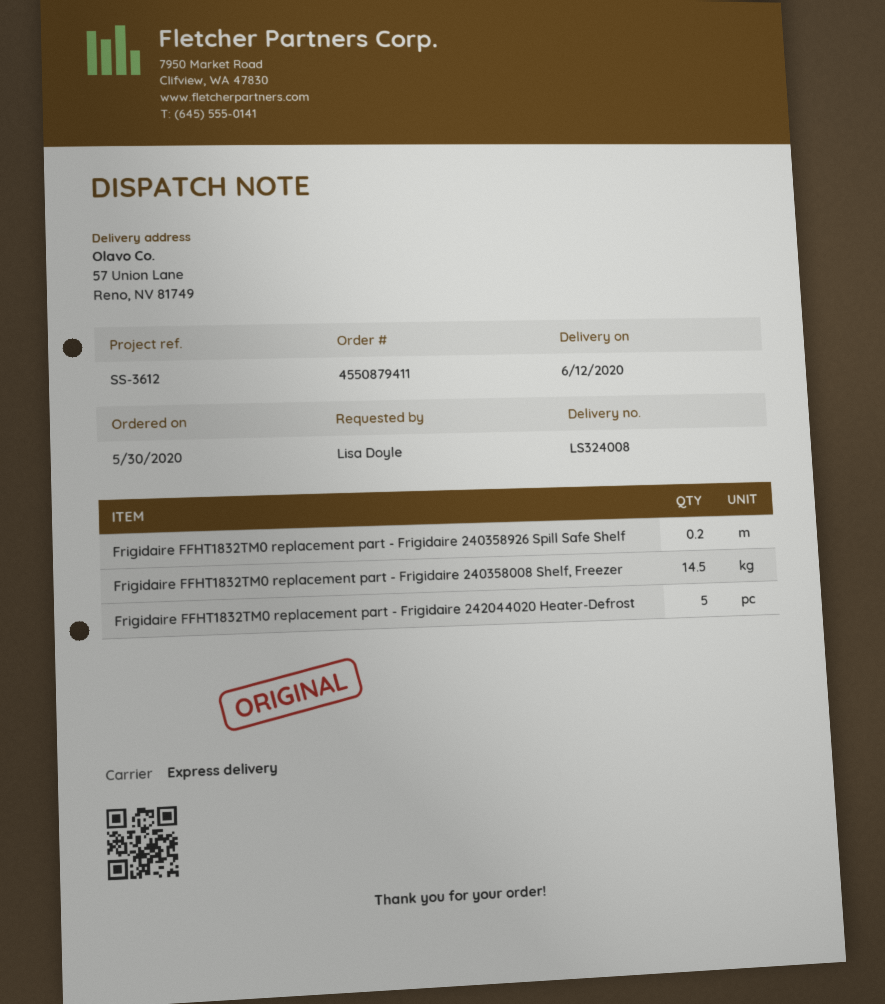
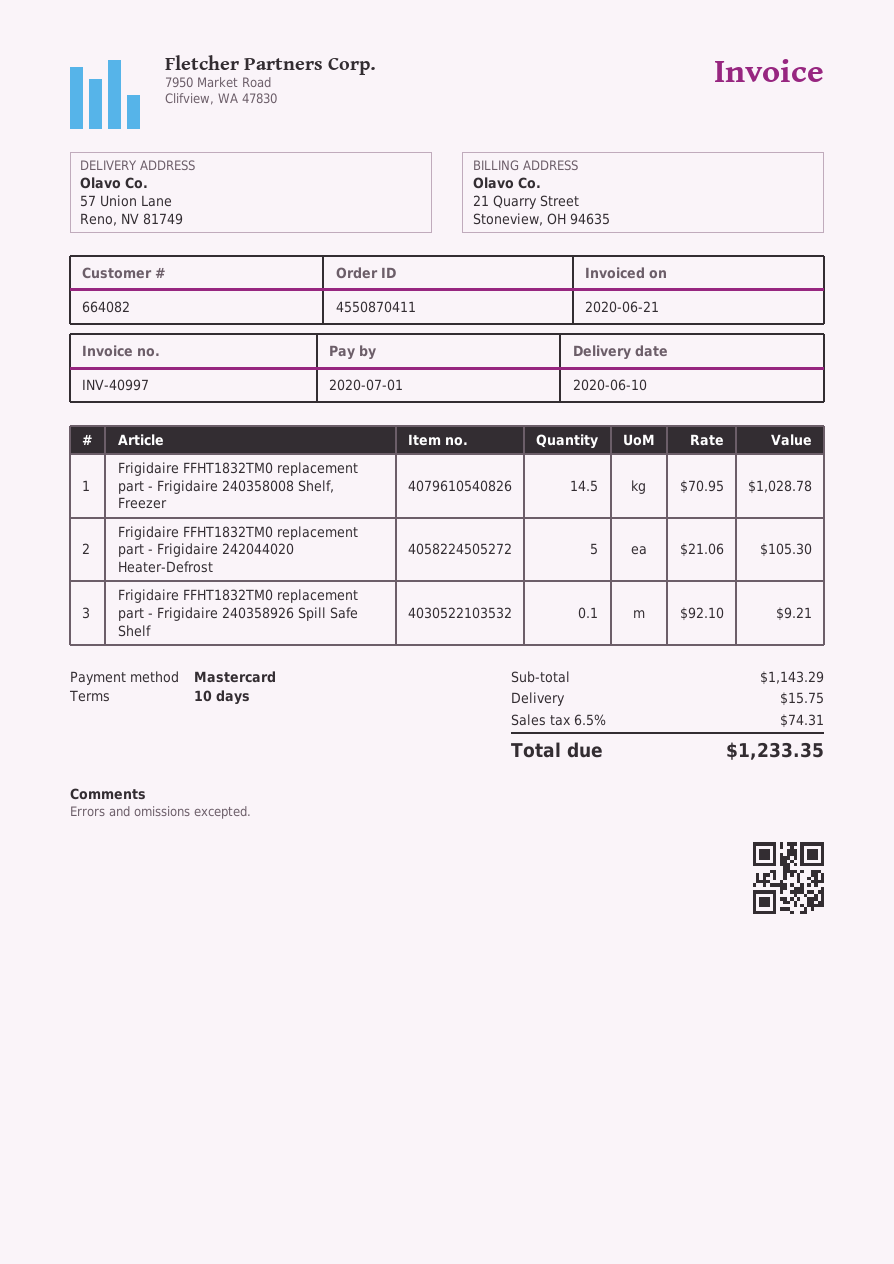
order number: 4550879411 -> 4550870411
delivery date: 2020-06-12 -> 2020-06-10
Frigidaire FFHT1832TM0 replacement part - Frigidaire 240358926 Spill Safe Shelf: 0.2 -> 0.1

